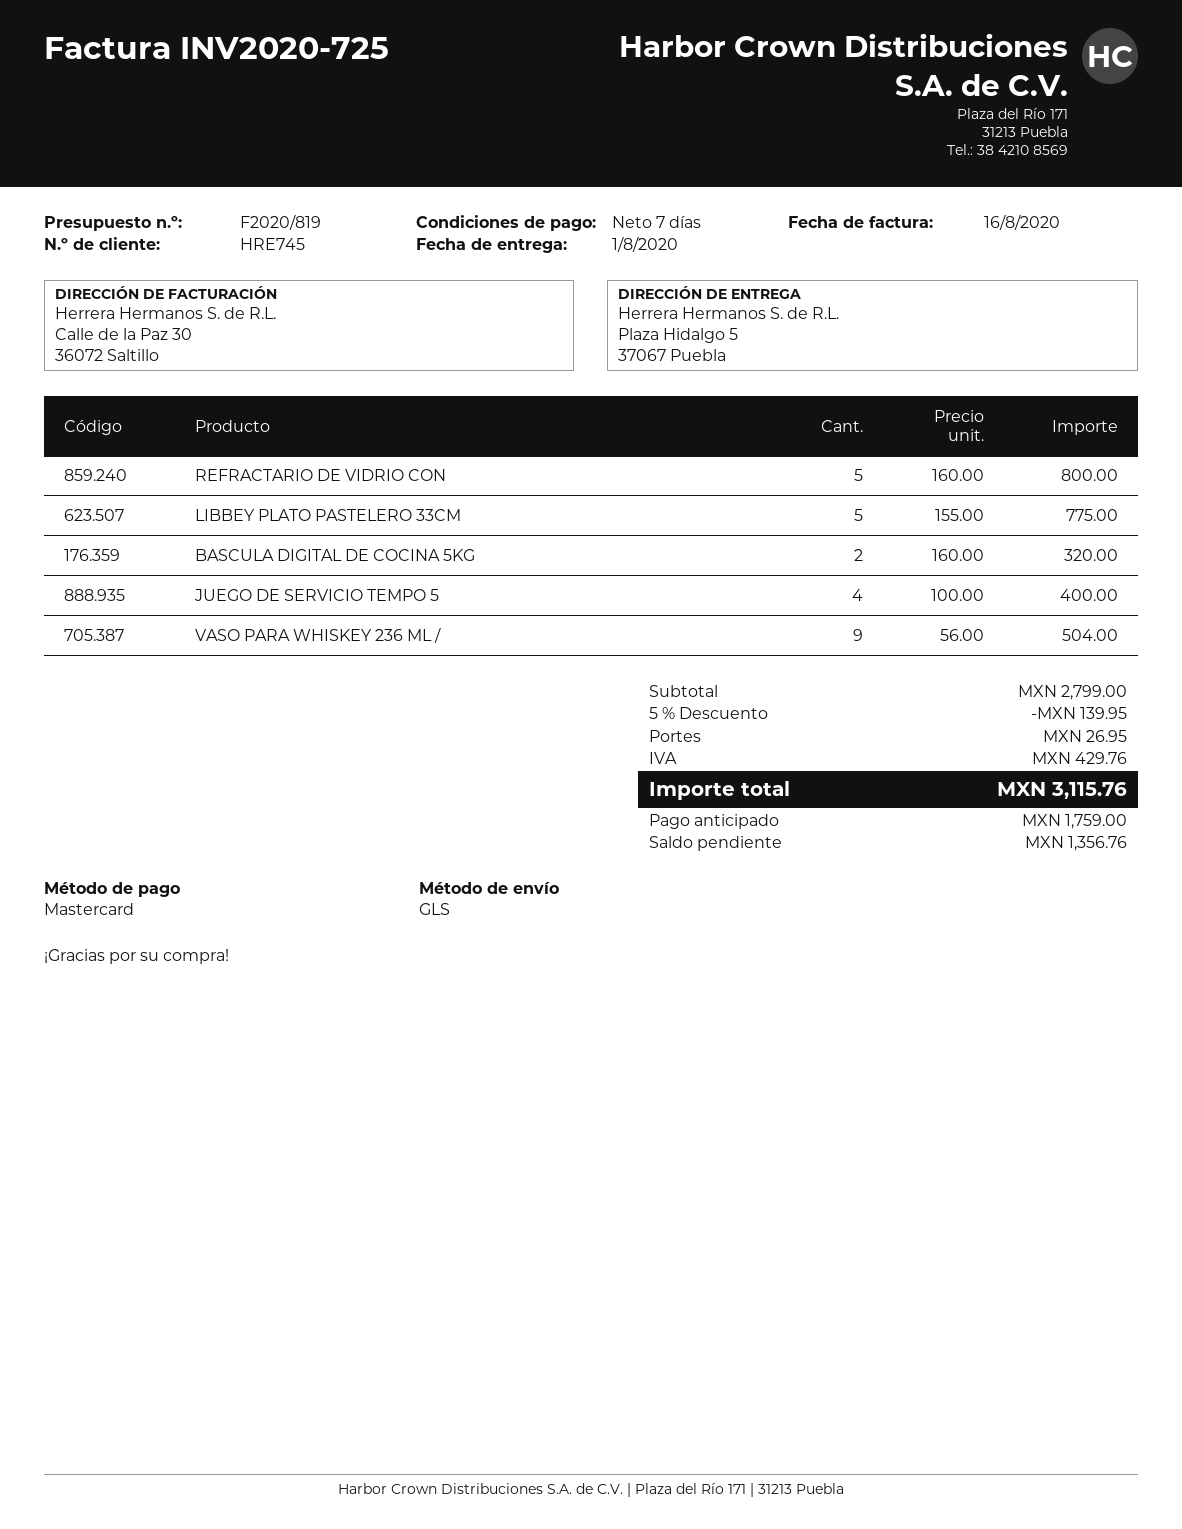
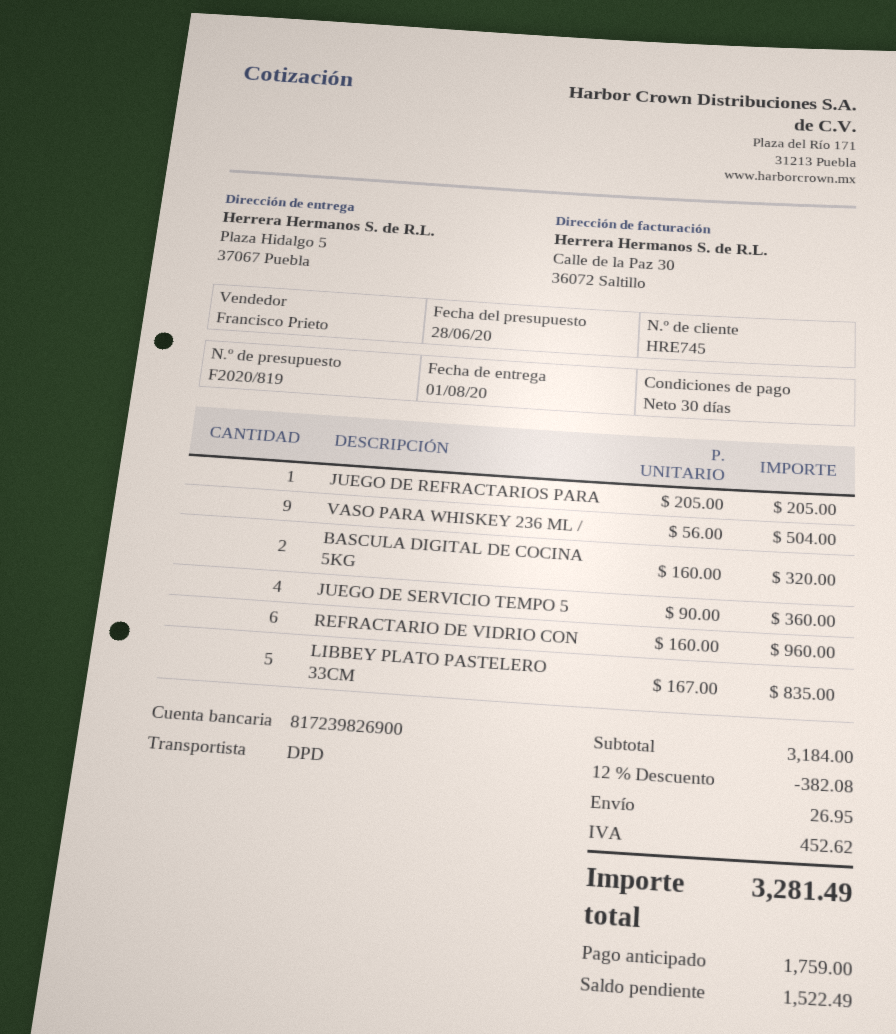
payment terms: 7 days -> 30 days
shipping method: GLS -> DPD
REFRACTARIO DE VIDRIO CON: 5 x 160.00 = 800.00 -> 6 x 160.00 = 960.00
LIBBEY PLATO PASTELERO 33CM: 5 x 155.00 = 775.00 -> 5 x 167.00 = 835.00
JUEGO DE SERVICIO TEMPO 5: 4 x 100.00 = 400.00 -> 4 x 90.00 = 360.00
JUEGO DE REFRACTARIOS PARA: none -> 1 x 205.00 = 205.00
subtotal: 2799.00 -> 3184.00
discount: 5% = 139.95 -> 12% = 382.08
tax: 429.76 -> 452.62
total: 3115.76 -> 3281.49
balance: 1356.76 -> 1522.49

